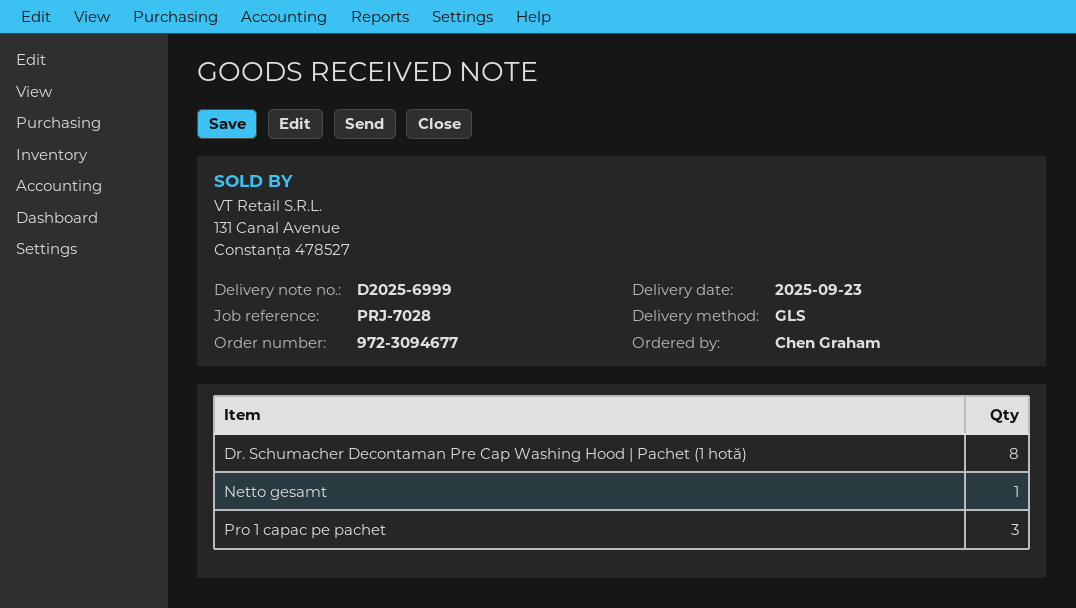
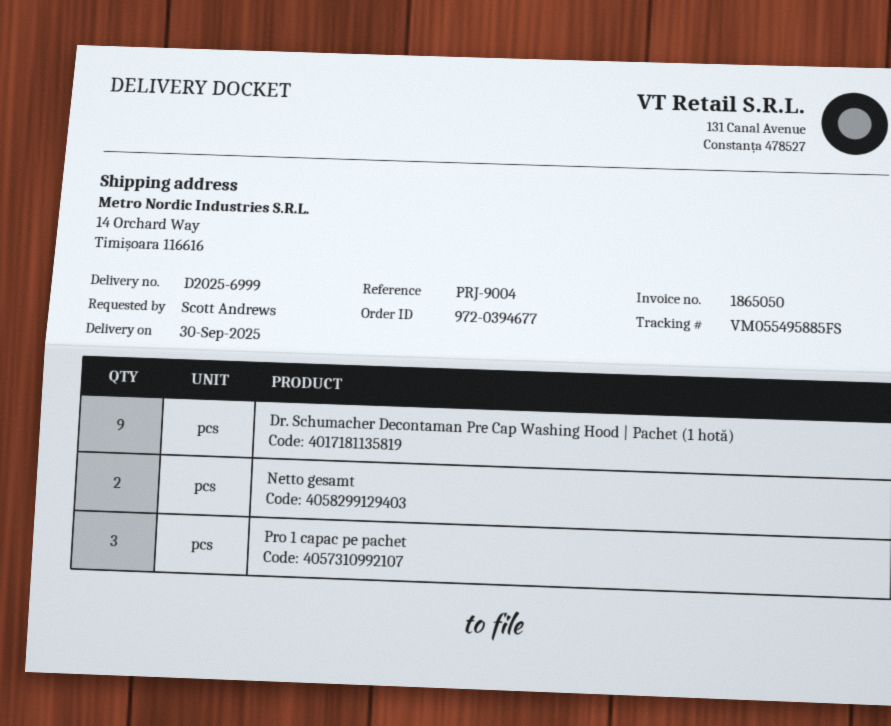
order number: 972-3094677 -> 972-0394677
delivery date: 2025-09-23 -> 2025-09-30
reference: PRJ-7028 -> PRJ-9004
ordered by: Chen Graham -> Scott Andrews
Dr. Schumacher Decontaman Pre Cap Washing Hood | Pachet (1 hotă): 8 -> 9
Netto gesamt: 1 -> 2

